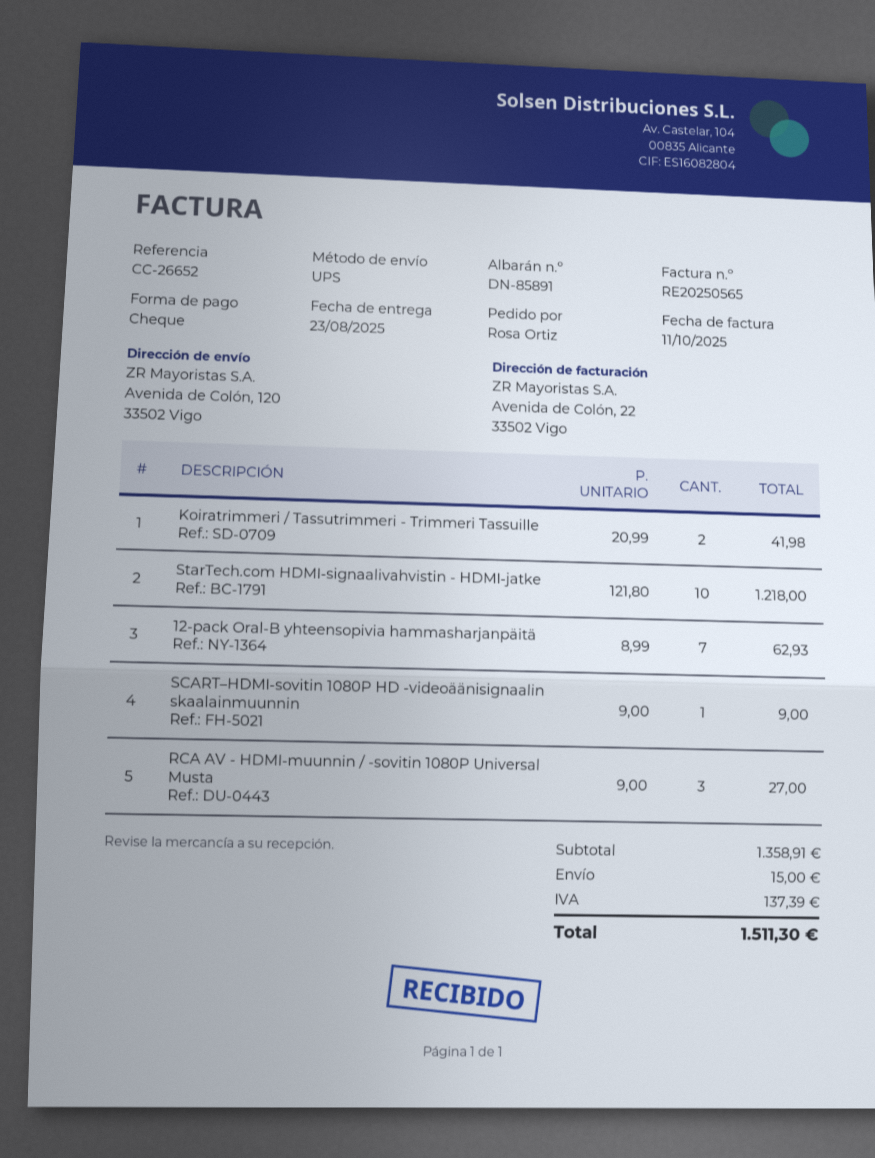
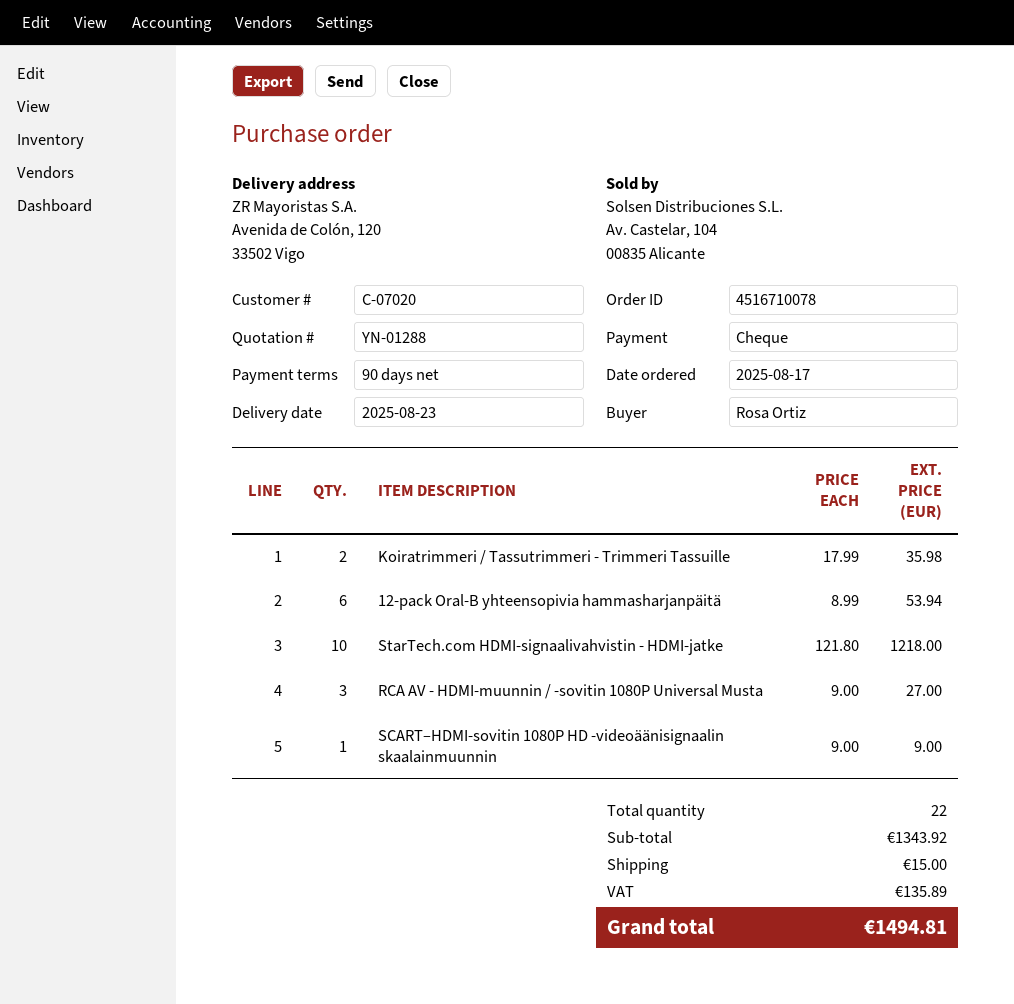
Koiratrimmeri / Tassutrimmeri - Trimmeri Tassuille: 2 x 20.99 = 41.98 -> 2 x 17.99 = 35.98
12-pack Oral-B yhteensopivia hammasharjanpäitä: 7 x 8.99 = 62.93 -> 6 x 8.99 = 53.94
subtotal: 1358.91 -> 1343.92
tax: 137.39 -> 135.89
total: 1511.30 -> 1494.81

